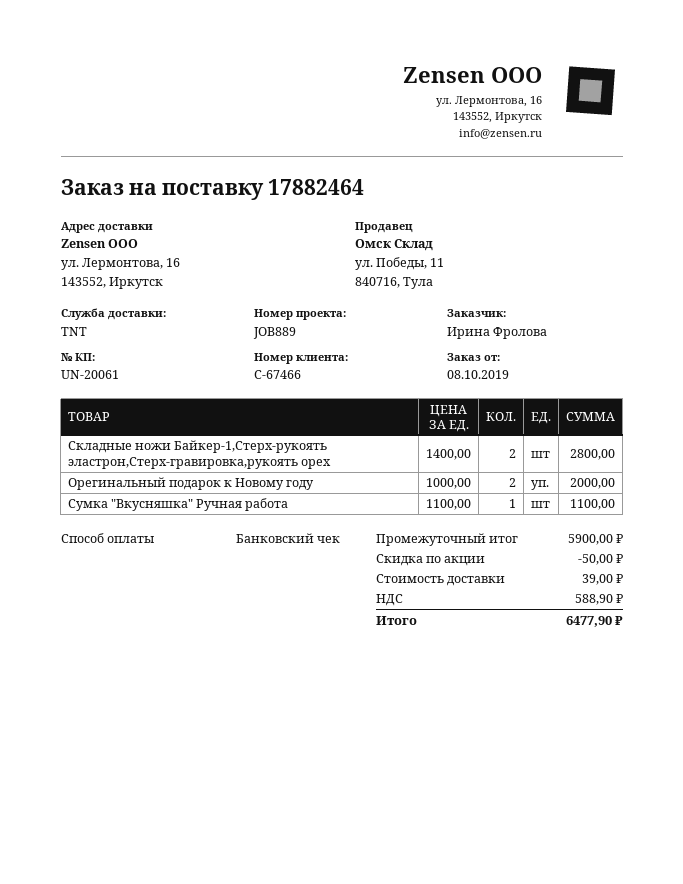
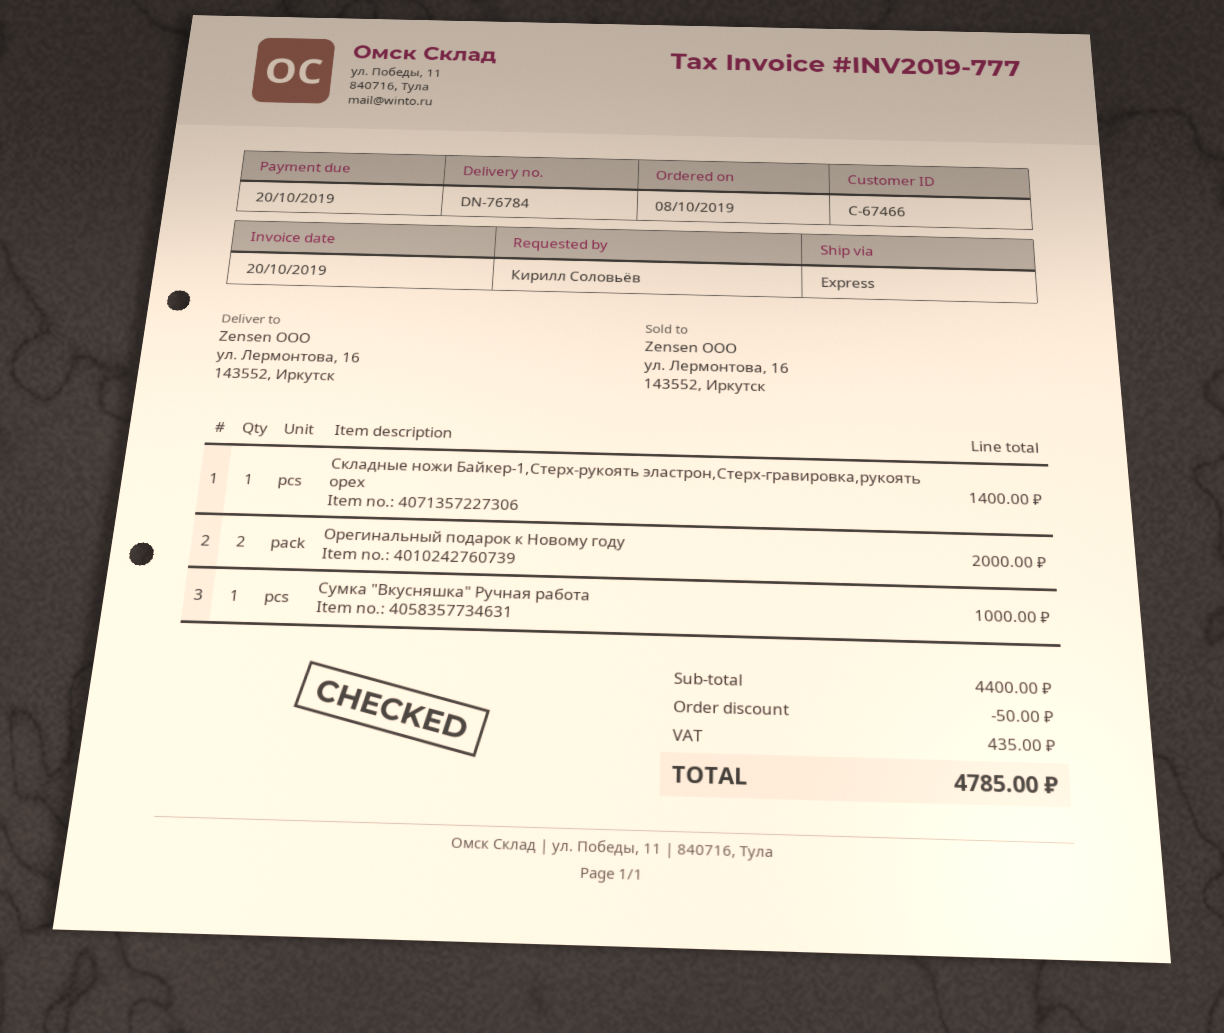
ordered by: Ирина Фролова -> Кирилл Соловьёв
shipping method: TNT -> express
Складные ножи Байкер-1,Стерх-рукоять эластрон,Стерх-гравировка,рукоять орех: 2 for 2800.00 -> 1 for 1400.00
Сумка "Вкусняшка" Ручная работа: 1 for 1100.00 -> 1 for 1000.00
subtotal: 5900.00 -> 4400.00
shipping: 39.00 -> none
tax: 588.90 -> 435.00
total: 6477.90 -> 4785.00

